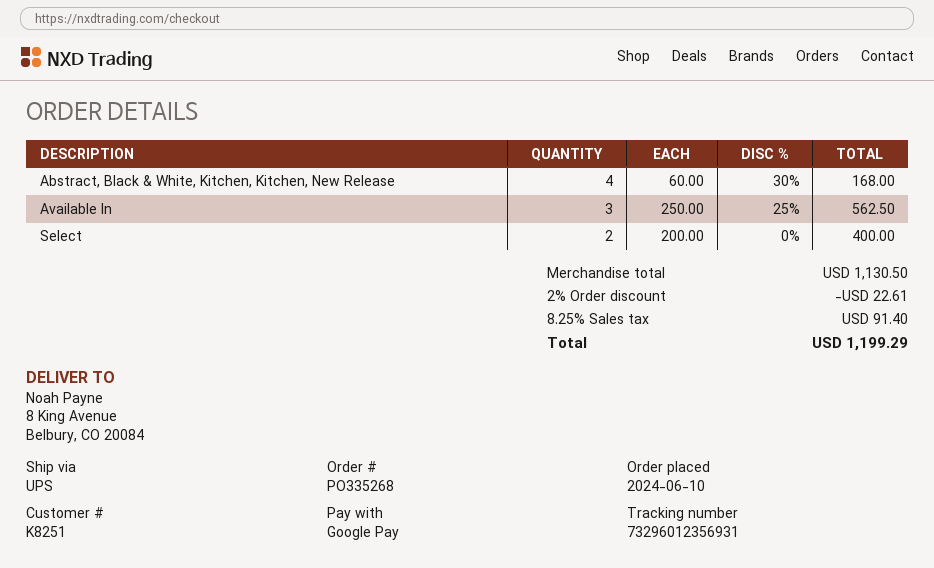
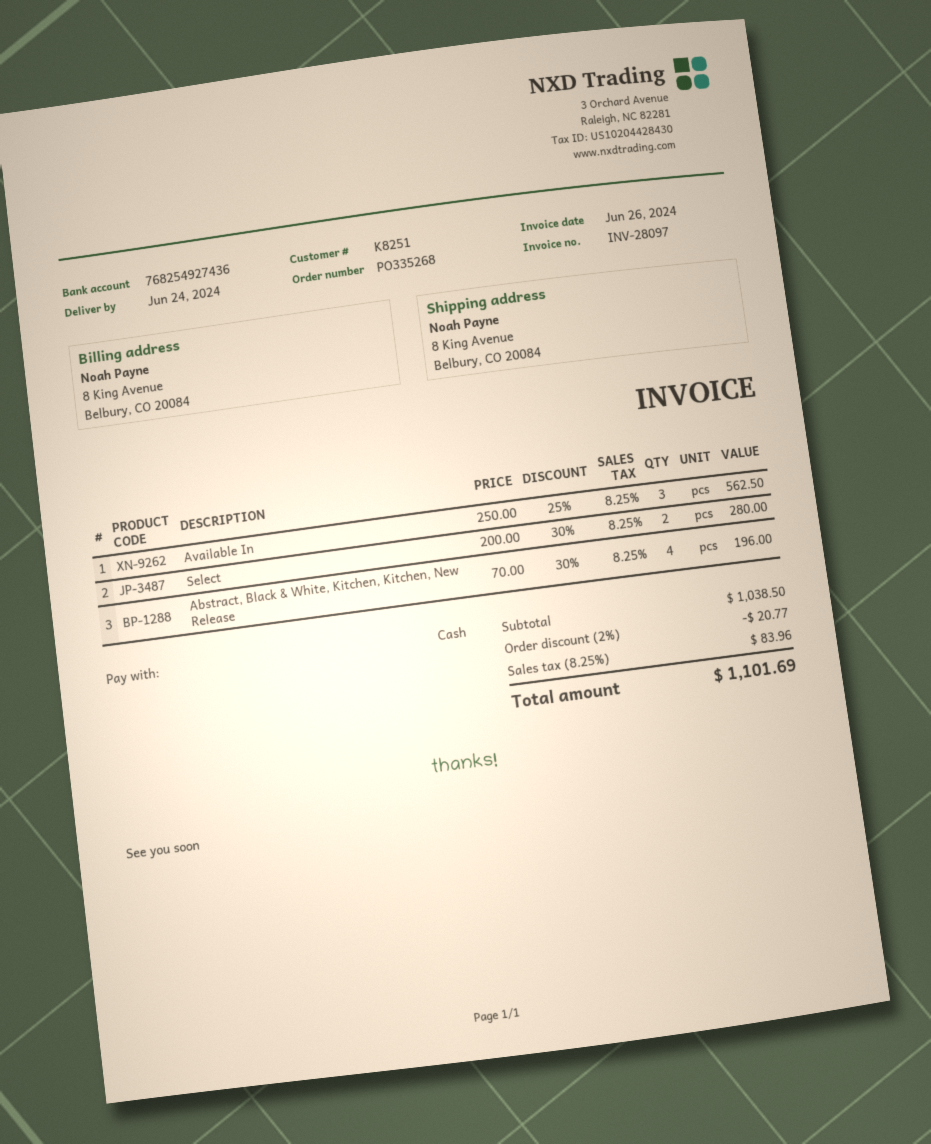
payment method: Google Pay -> cash
Abstract, Black & White, Kitchen, Kitchen, New Release: 4 x 60.00 - 30% = 168.00 -> 4 x 70.00 - 30% = 196.00
Select: 2 x 200.00 = 400.00 -> 2 x 200.00 - 30% = 280.00
subtotal: 1130.50 -> 1038.50
discount: 2% = 22.61 -> 2% = 20.77
tax: 8.25% = 91.40 -> 8.25% = 83.96
total: 1199.29 -> 1101.69

